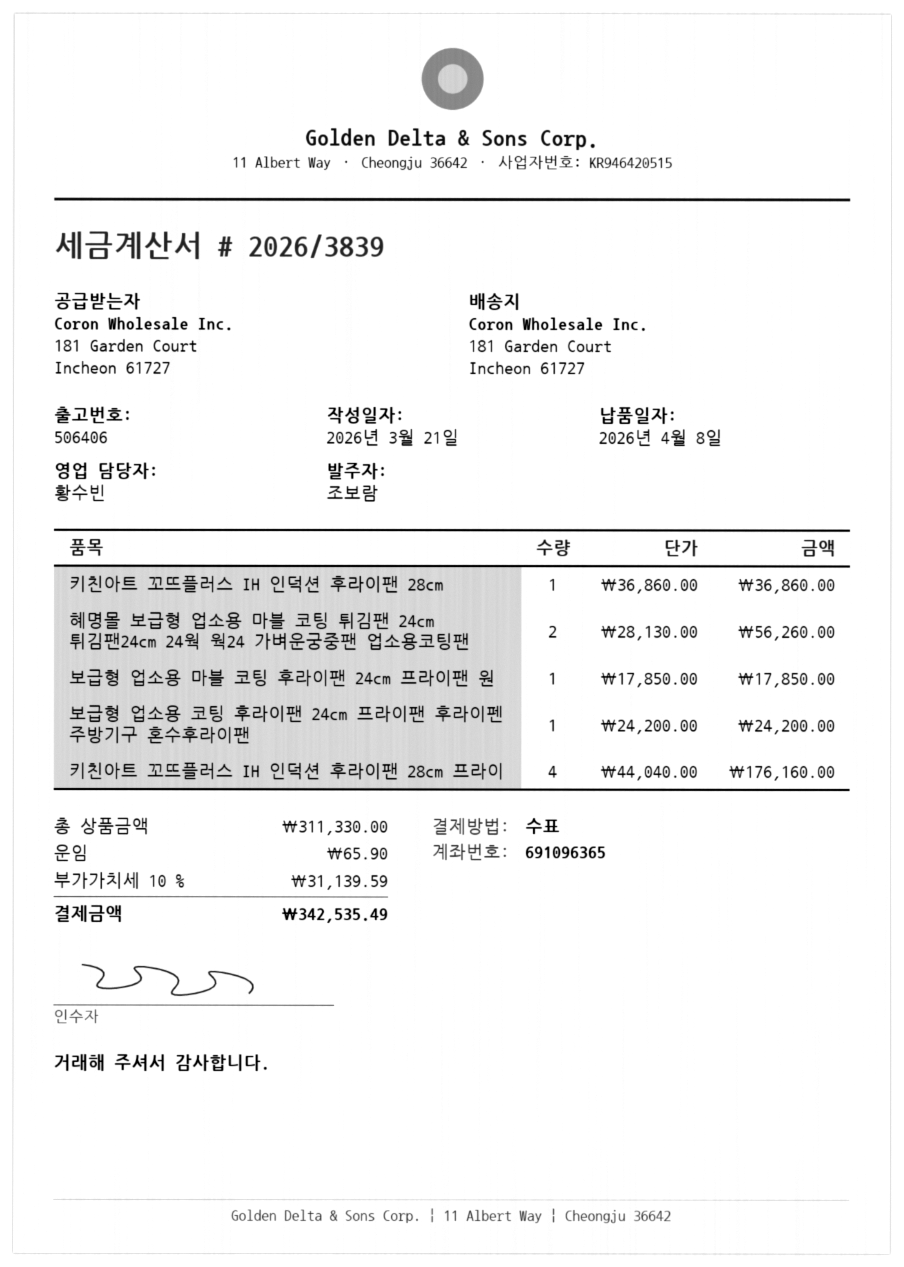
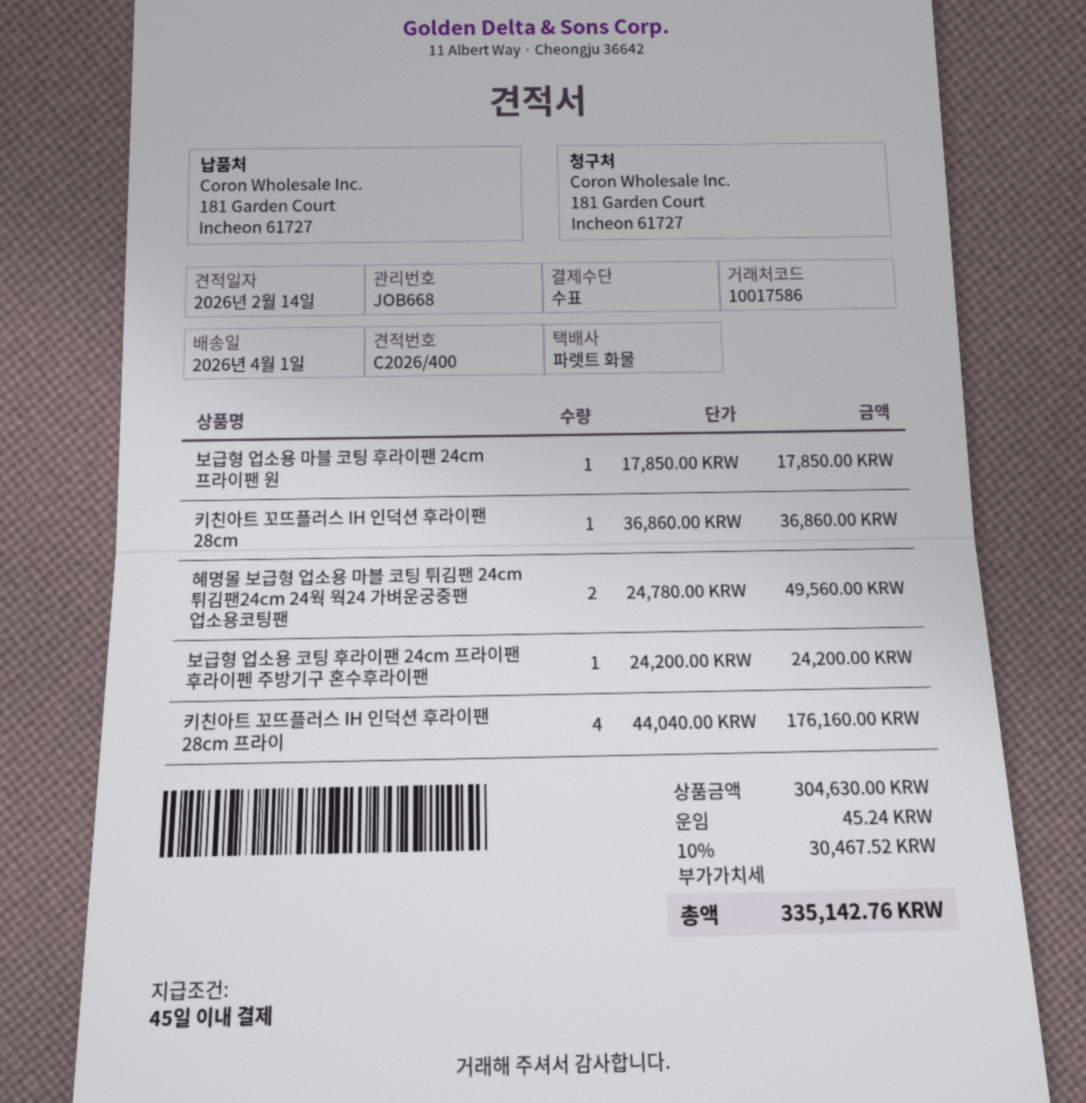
delivery date: 2026-04-08 -> 2026-04-01
혜명몰 보급형 업소용 마블 코팅 튀김팬 24cm 튀김팬24cm 24웍 웍24 가벼운궁중팬 업소용코팅팬: 2 x 28130.00 = 56260.00 -> 2 x 24780.00 = 49560.00
subtotal: 311330.00 -> 304630.00
shipping: 65.90 -> 45.24
tax: 10% = 31139.59 -> 10% = 30467.52
total: 342535.49 -> 335142.76

